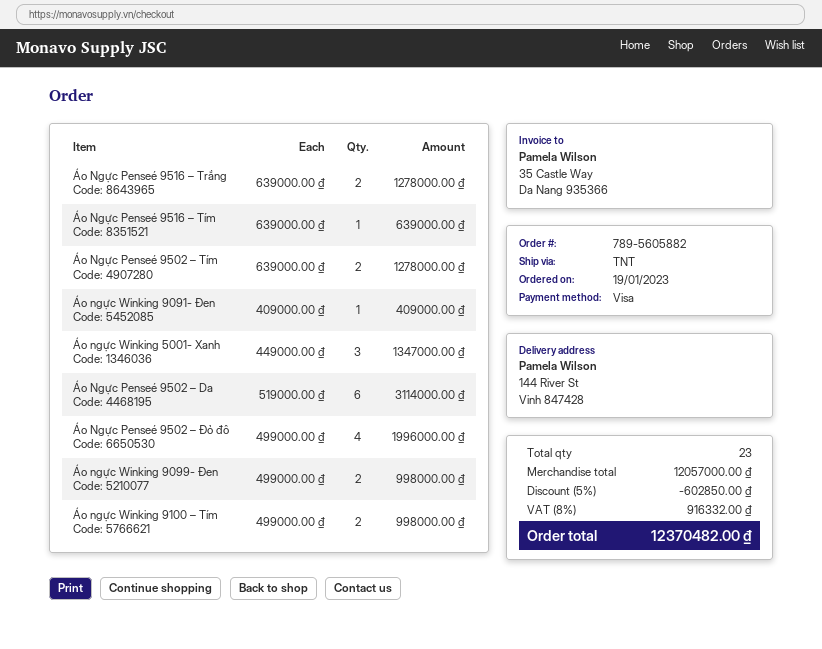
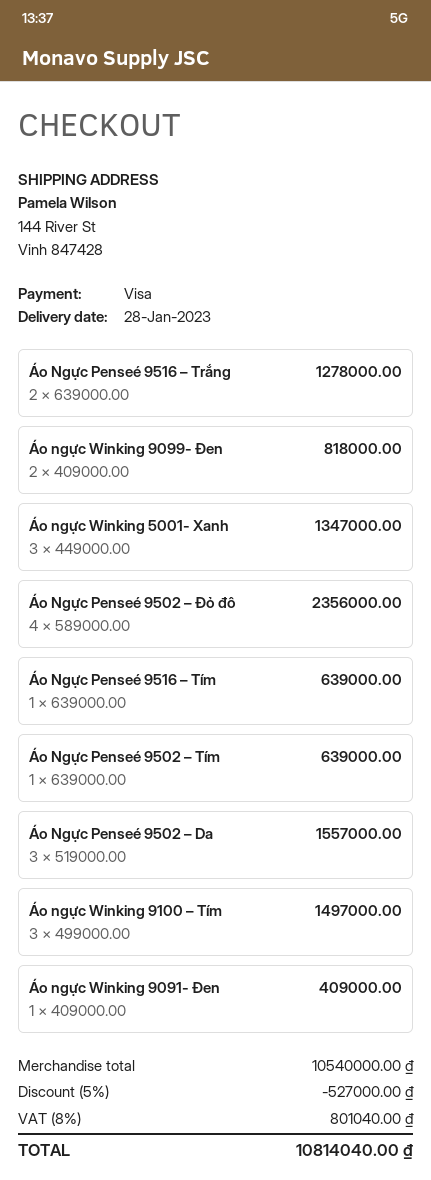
Áo Ngực Penseé 9502 – Tím: 2 x 639000.00 = 1278000.00 -> 1 x 639000.00 = 639000.00
Áo Ngực Penseé 9502 – Da: 6 x 519000.00 = 3114000.00 -> 3 x 519000.00 = 1557000.00
Áo Ngực Penseé 9502 – Đỏ đô: 4 x 499000.00 = 1996000.00 -> 4 x 589000.00 = 2356000.00
Áo ngực Winking 9099- Đen: 2 x 499000.00 = 998000.00 -> 2 x 409000.00 = 818000.00
Áo ngực Winking 9100 – Tím: 2 x 499000.00 = 998000.00 -> 3 x 499000.00 = 1497000.00
subtotal: 12057000.00 -> 10540000.00
discount: 5% = 602850.00 -> 5% = 527000.00
tax: 8% = 916332.00 -> 8% = 801040.00
total: 12370482.00 -> 10814040.00

